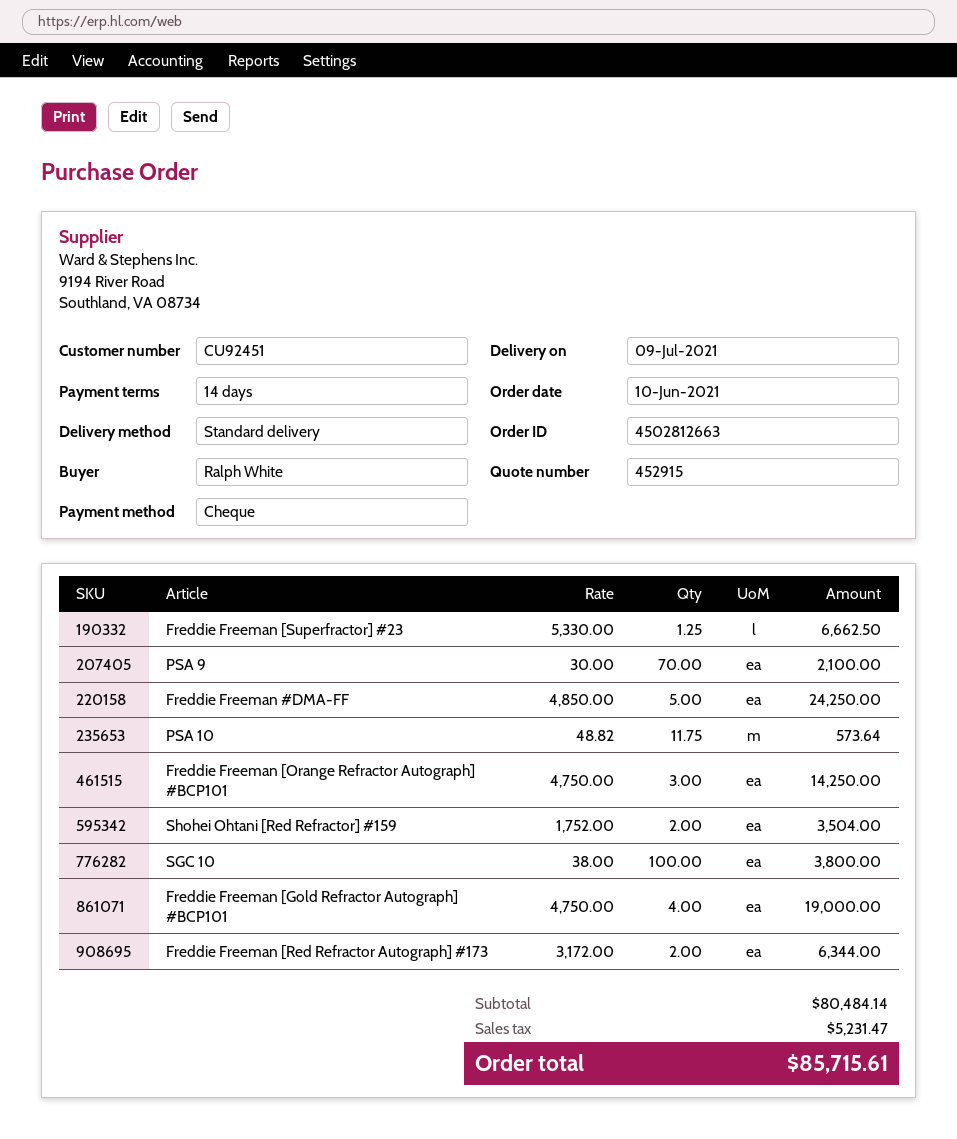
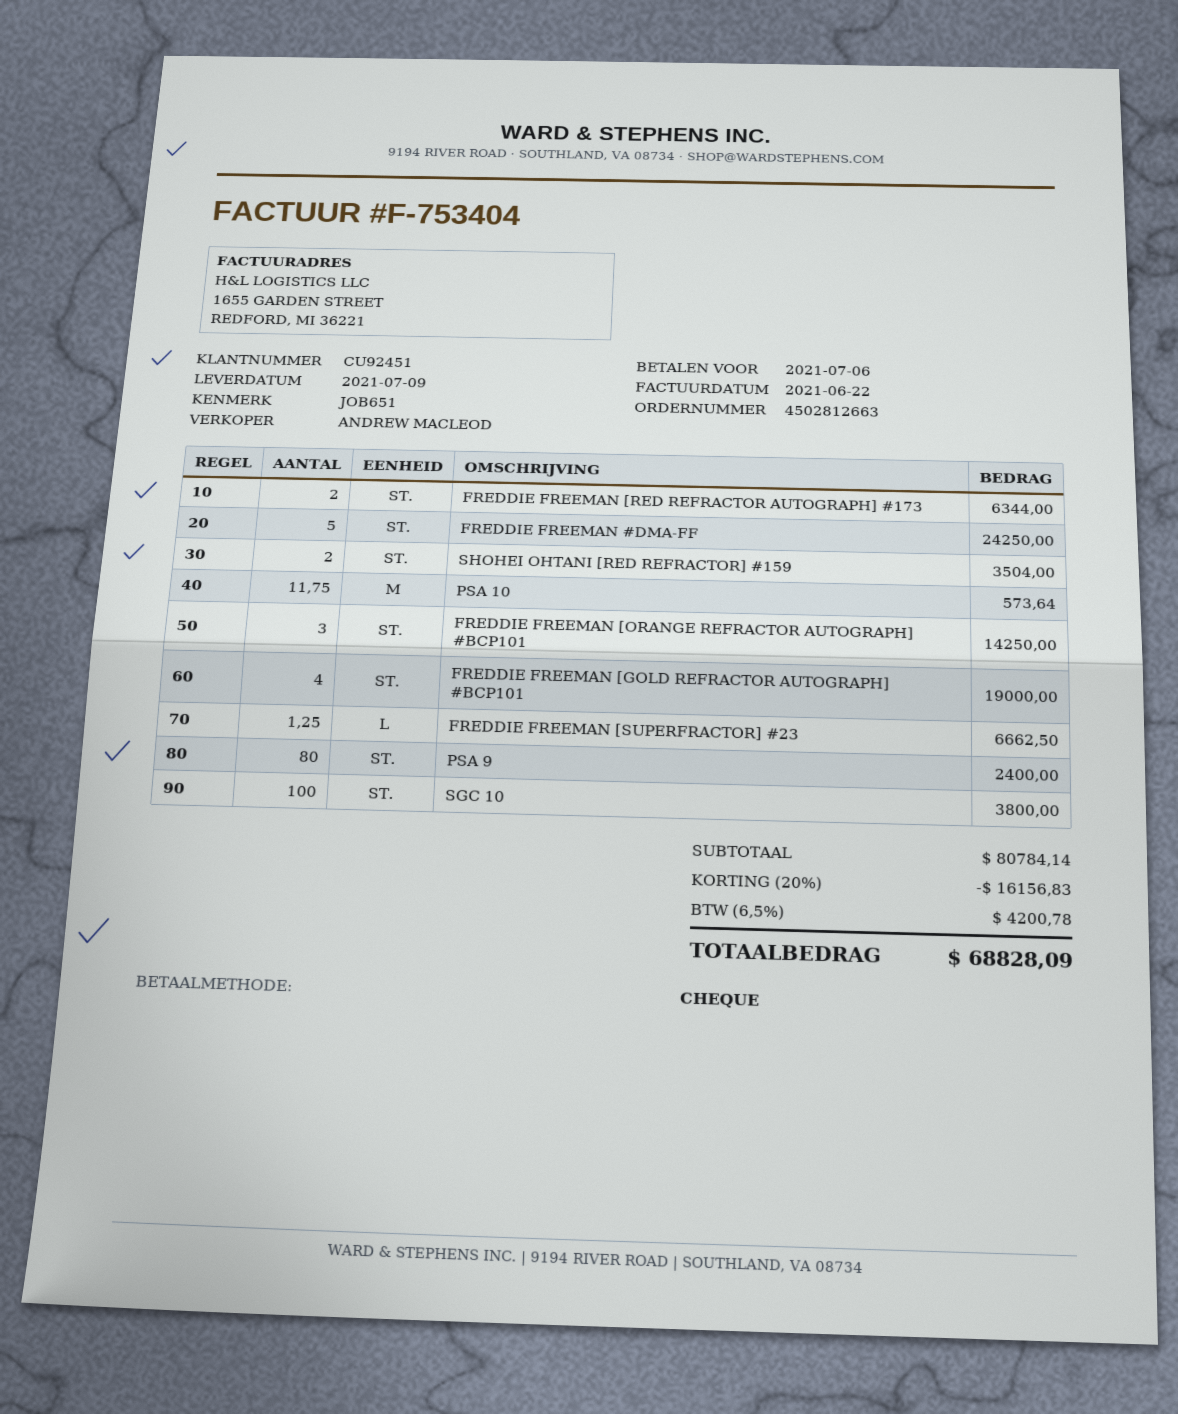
PSA 9: 70 for 2100.00 -> 80 for 2400.00
subtotal: 80484.14 -> 80784.14
discount: none -> 20% = 16156.83
tax: 5231.47 -> 4200.78
total: 85715.61 -> 68828.09

